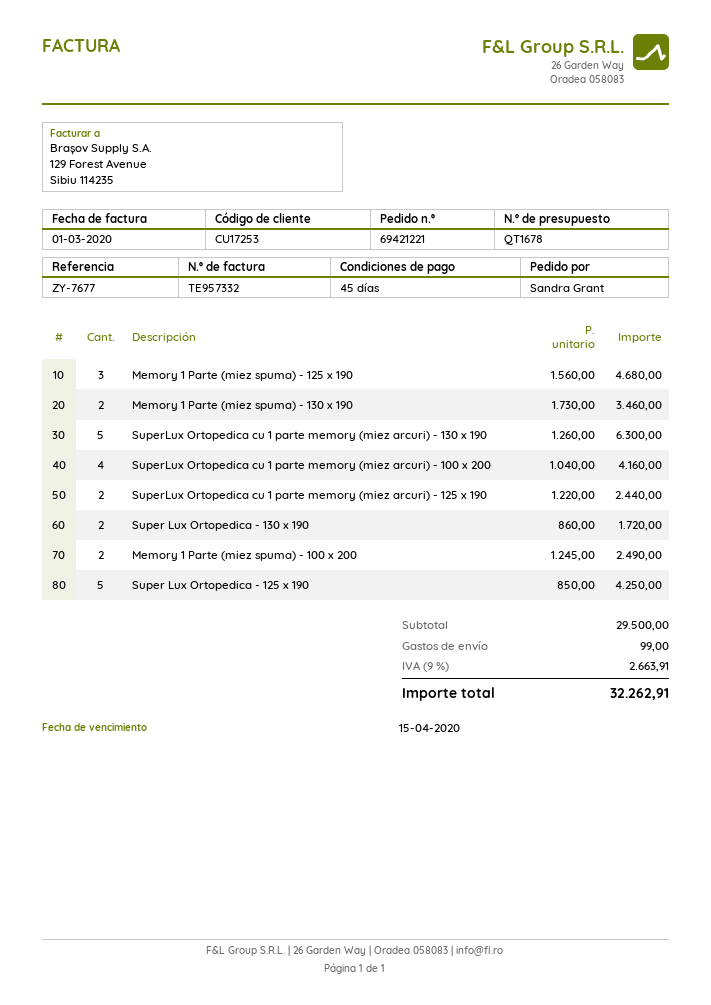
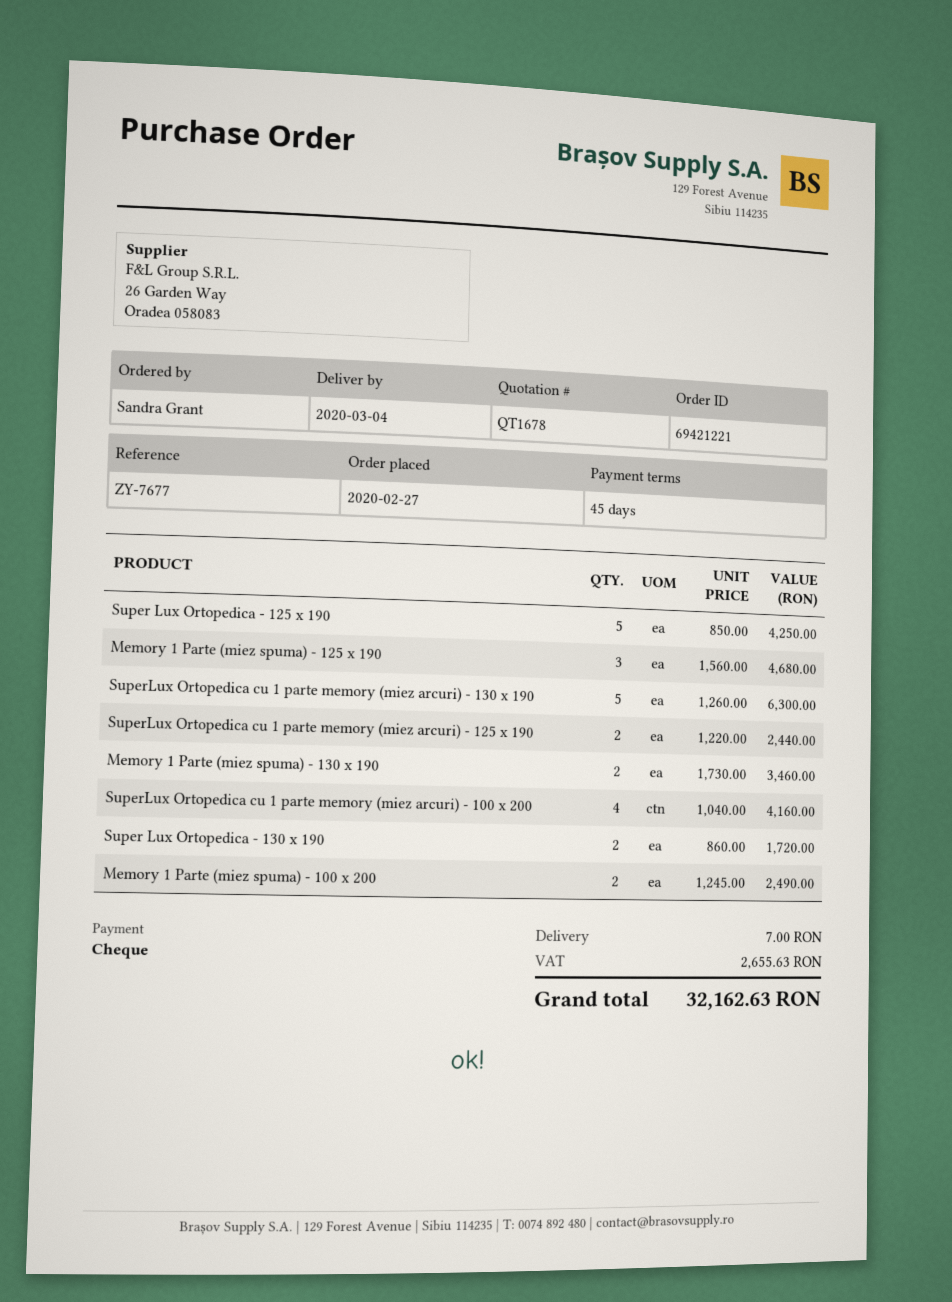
shipping: 99.00 -> 7.00
tax: 2663.91 -> 2655.63
total: 32262.91 -> 32162.63

